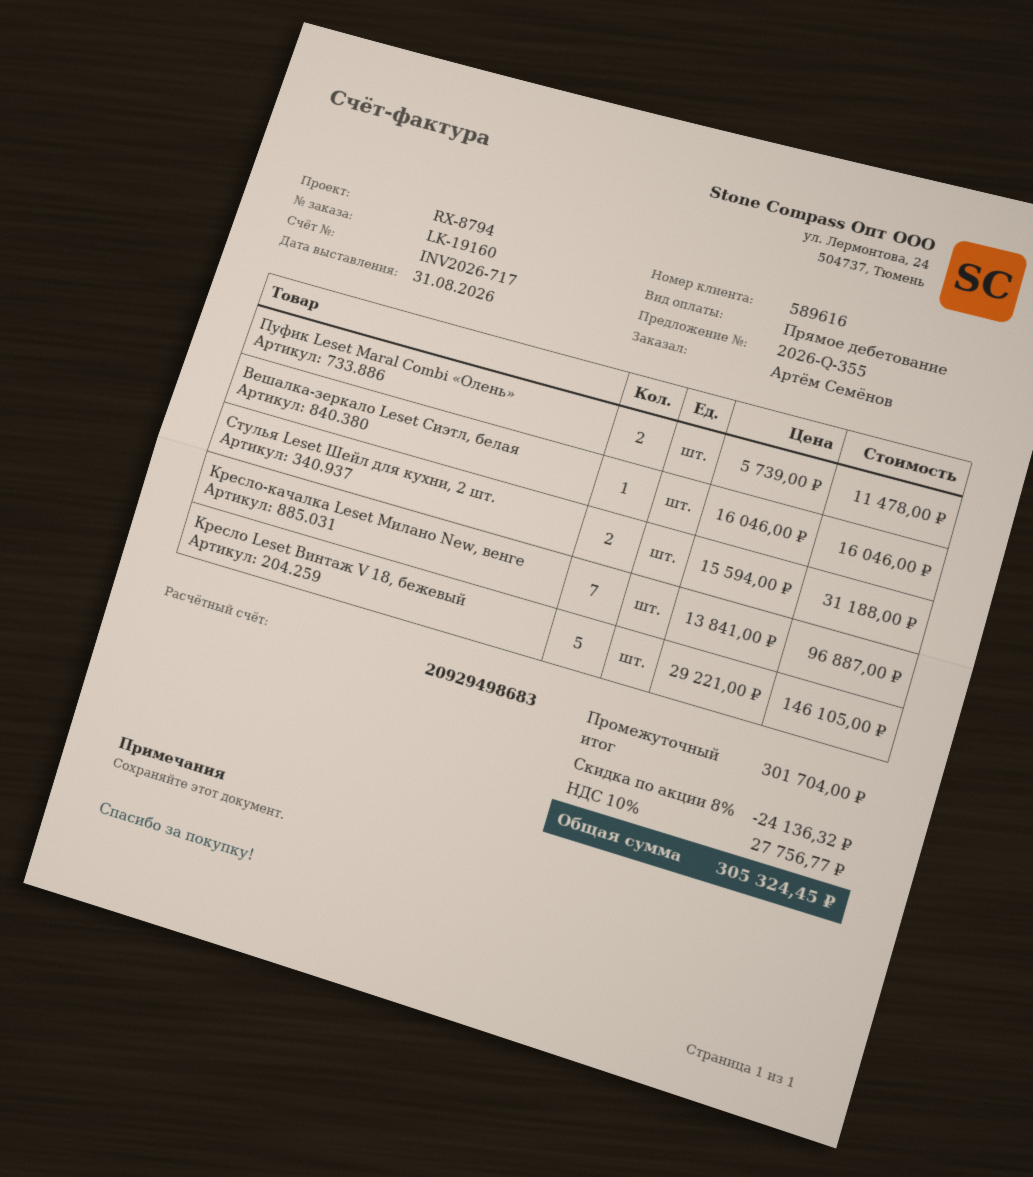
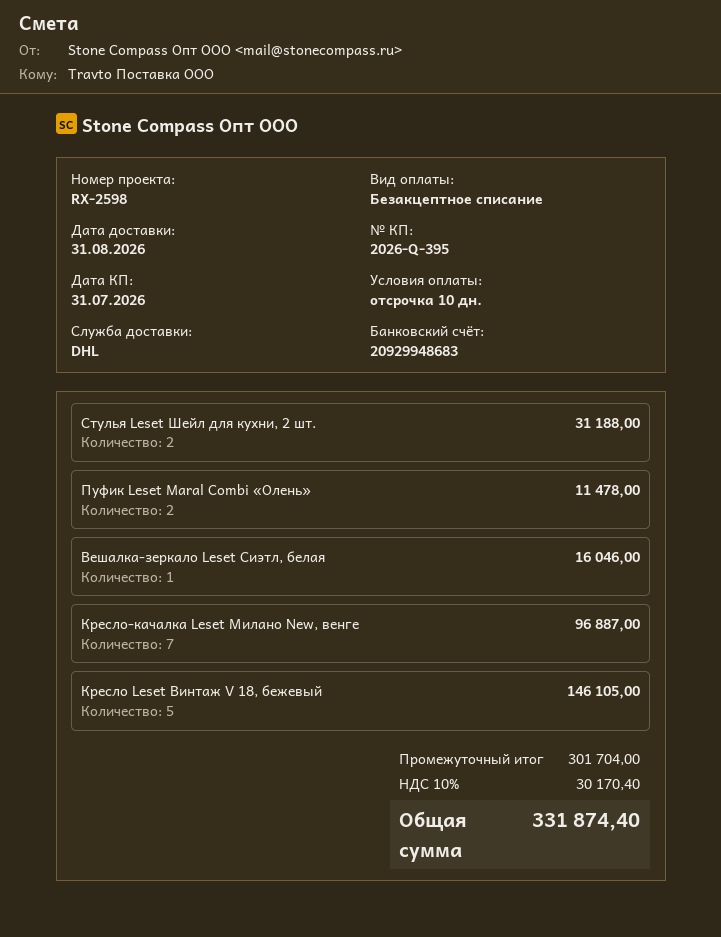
quote number: 2026-Q-355 -> 2026-Q-395
reference: RX-8794 -> RX-2598
bank account: 20929498683 -> 20929948683
discount: 8% = 24136.32 -> none
tax: 10% = 27756.77 -> 10% = 30170.40
total: 305324.45 -> 331874.40

